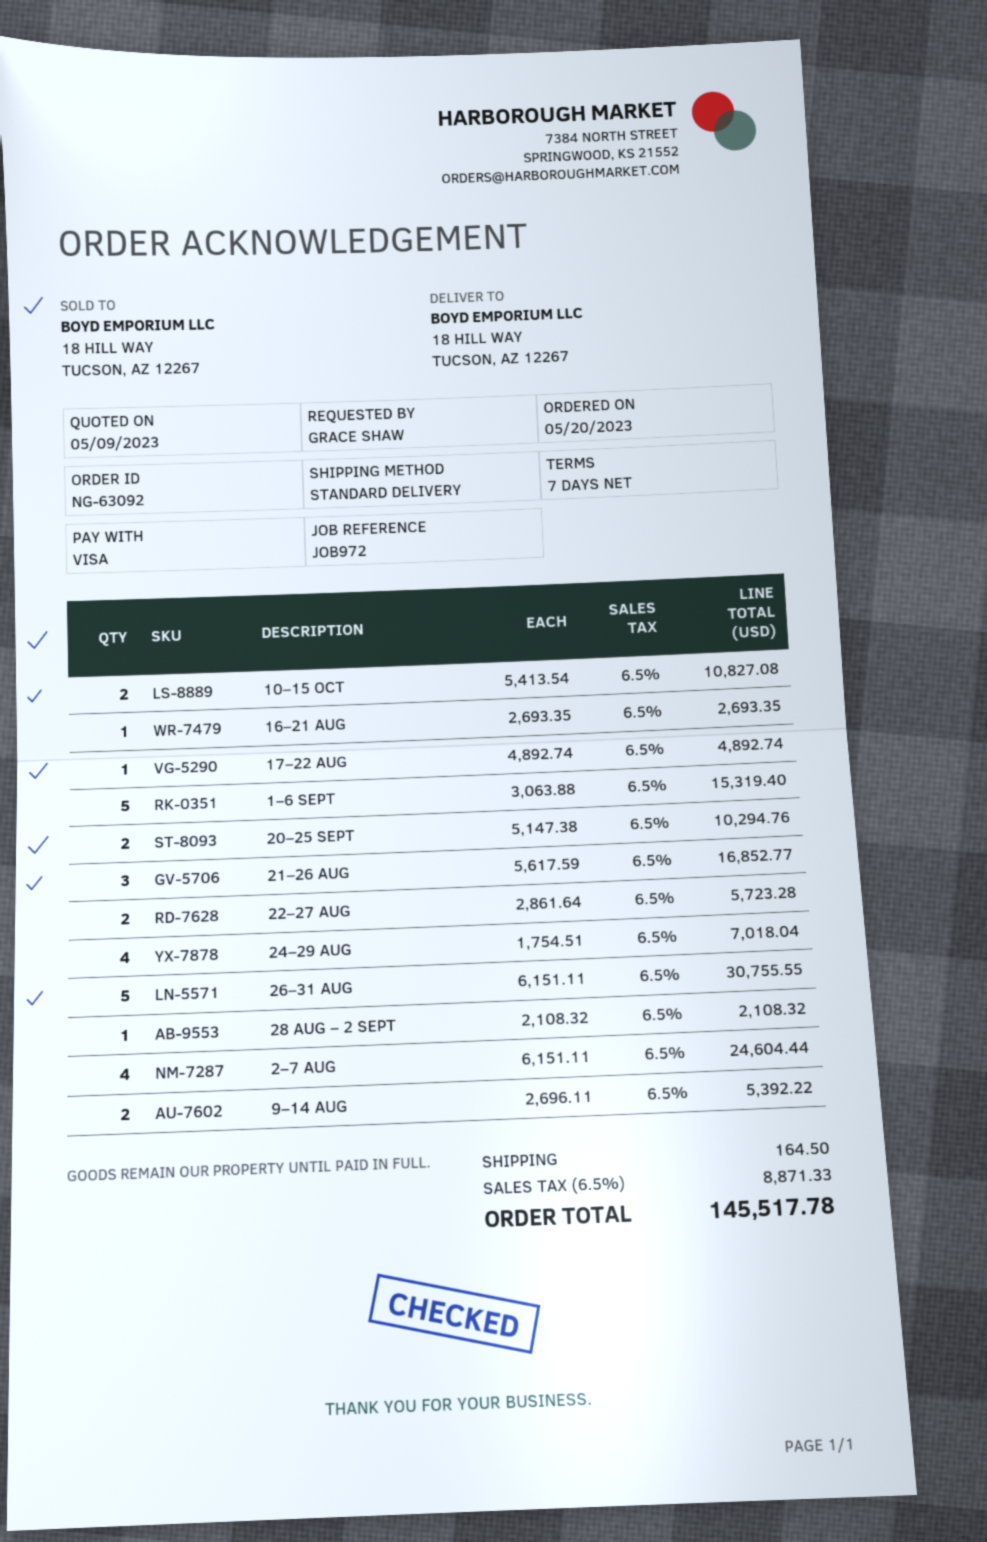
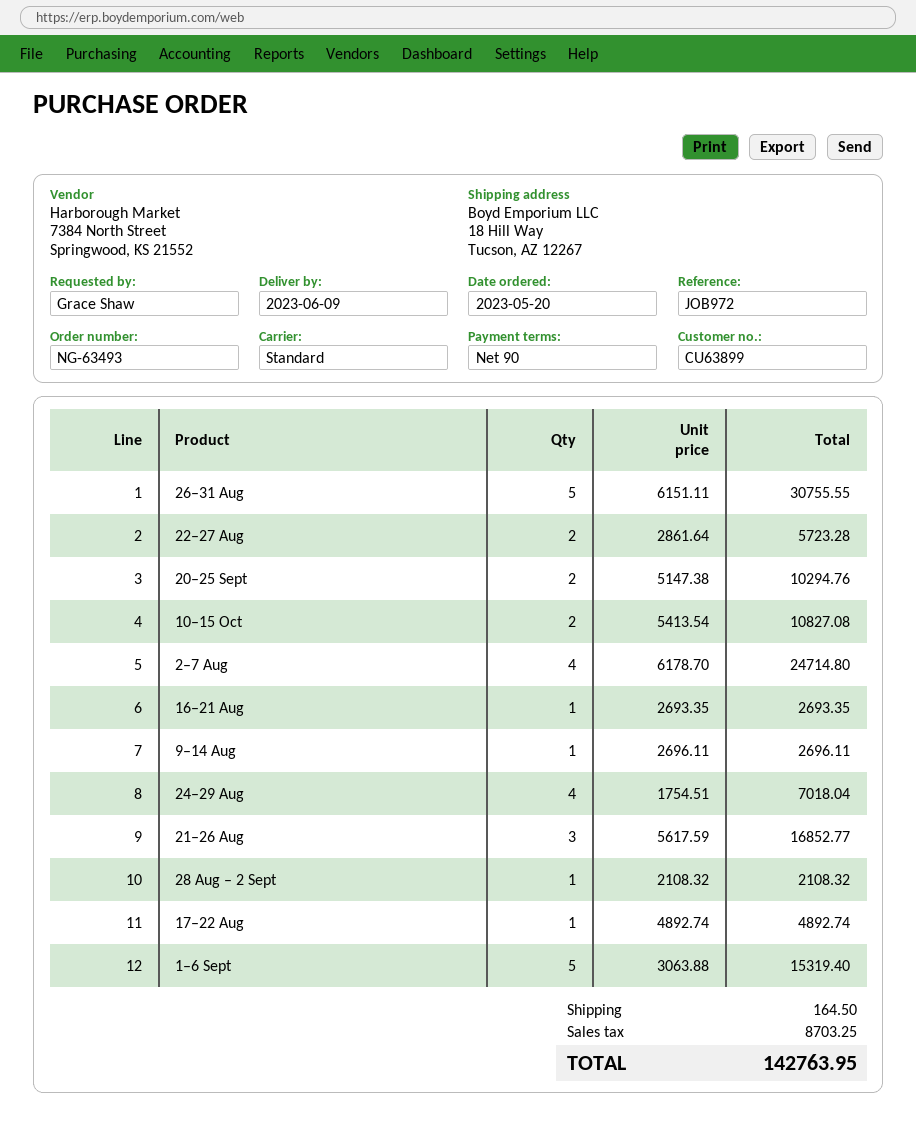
order number: NG-63092 -> NG-63493
payment terms: 7 days -> 90 days
2–7 AUG: 4 x 6151.11 = 24604.44 -> 4 x 6178.70 = 24714.80
9–14 AUG: 2 x 2696.11 = 5392.22 -> 1 x 2696.11 = 2696.11
tax: 8871.33 -> 8703.25
total: 145517.78 -> 142763.95

